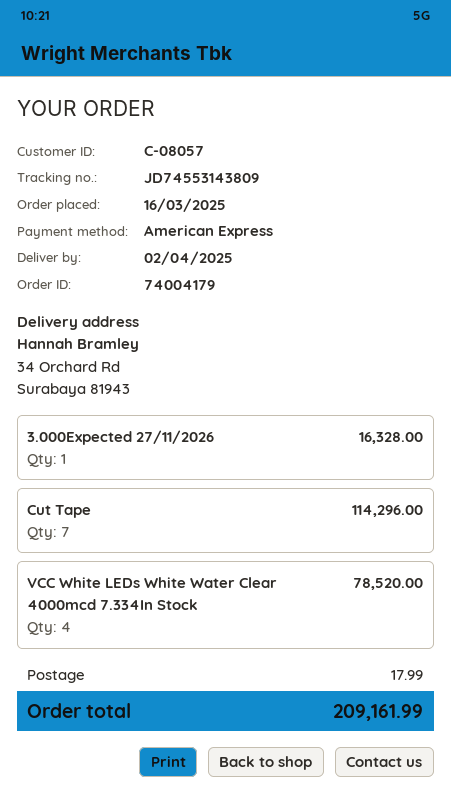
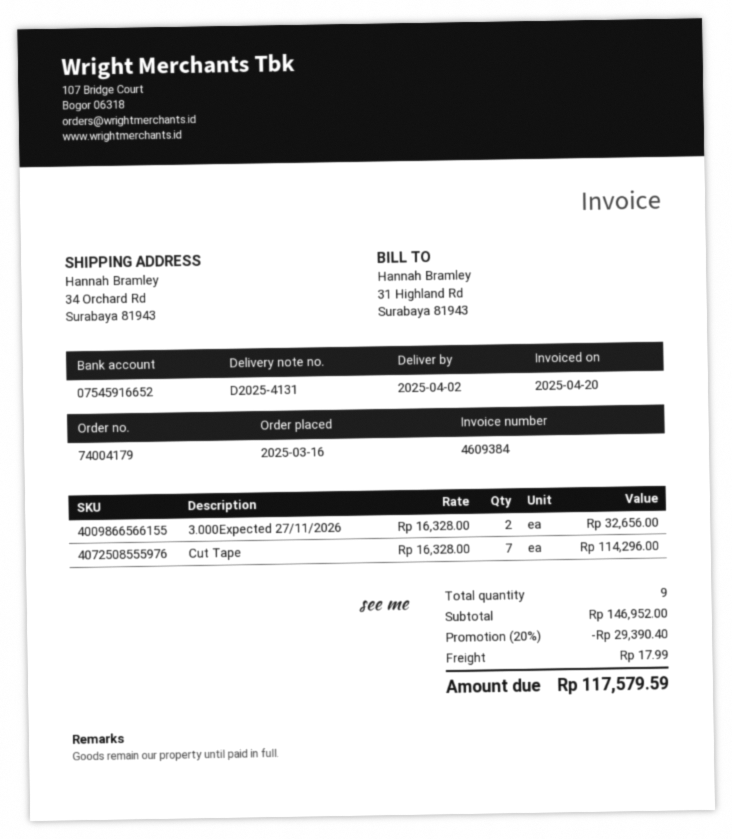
3.000Expected 27/11/2026: 1 for 16328.00 -> 2 for 32656.00
VCC White LEDs White Water Clear 4000mcd 7.334In Stock: 4 for 78520.00 -> none
discount: none -> 20% = 29390.40
total: 209161.99 -> 117579.59

